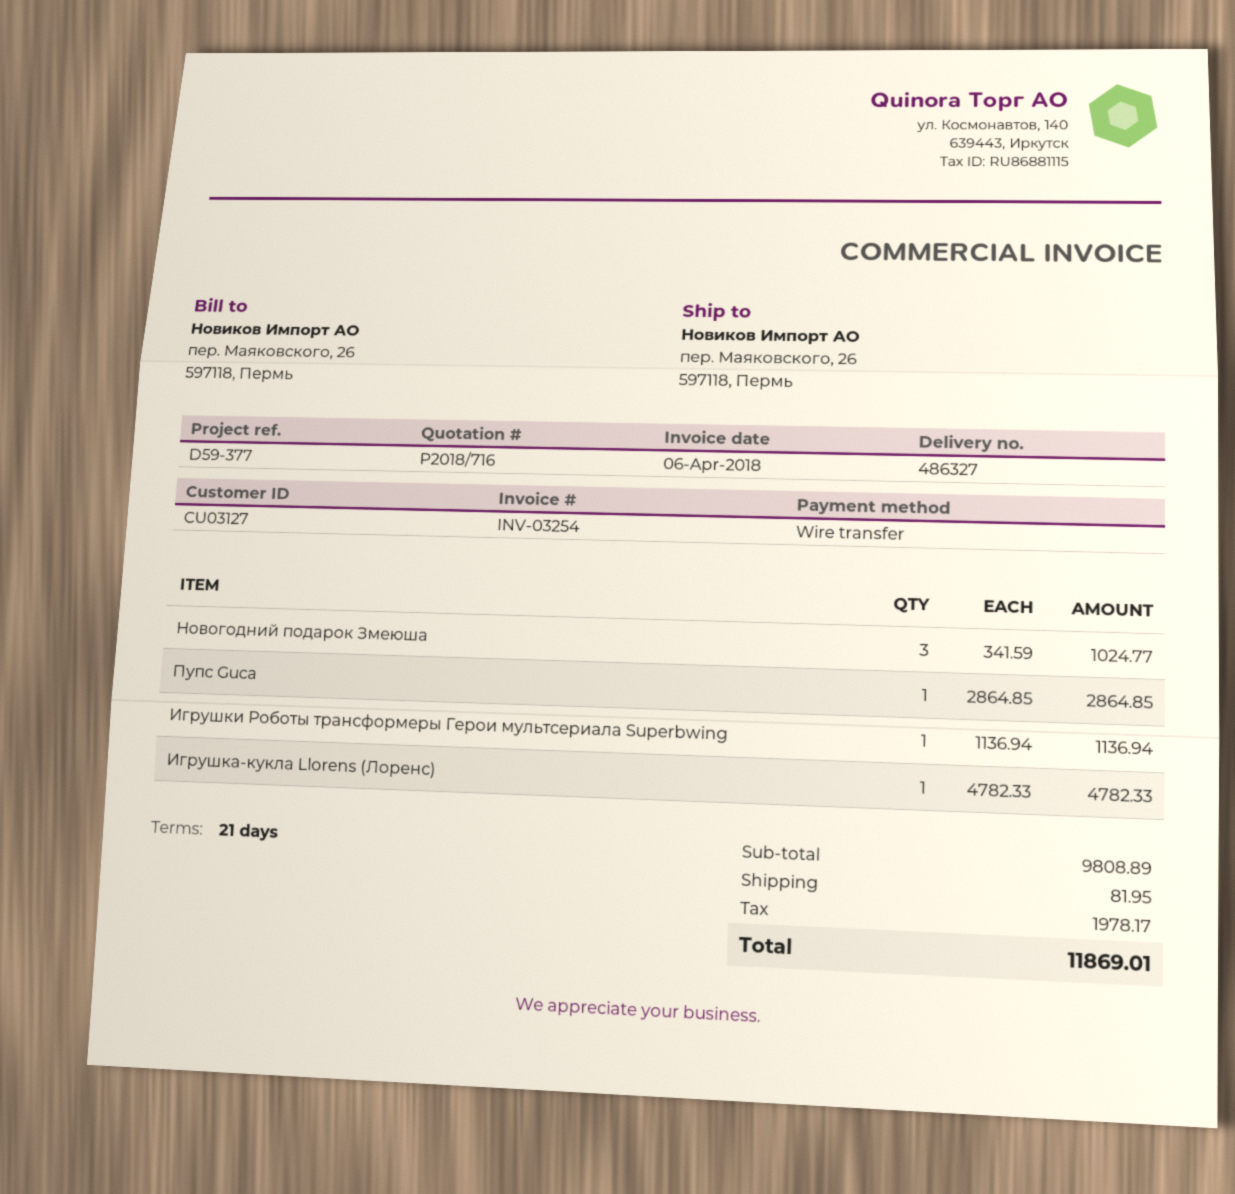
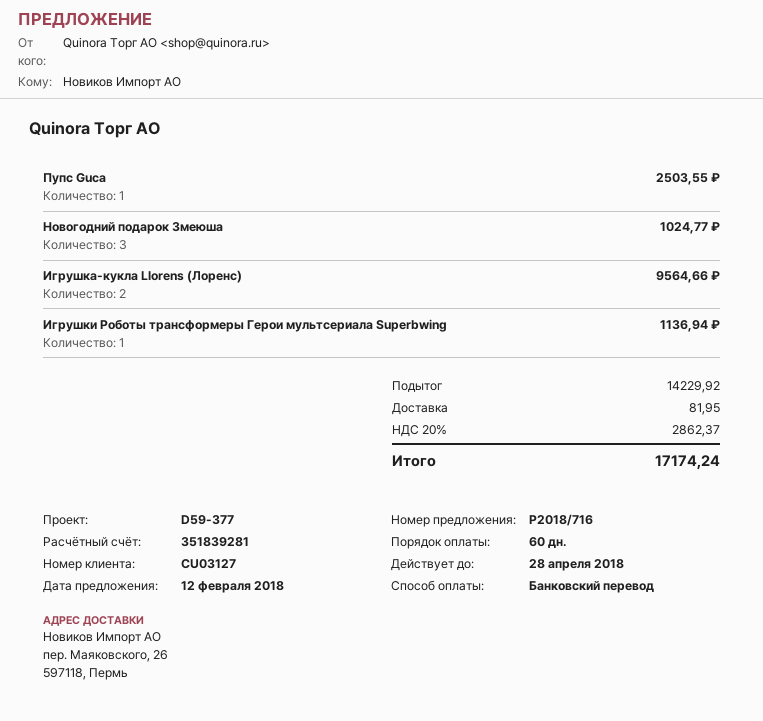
payment terms: 21 days -> 60 days
Пупс Guca: 1 for 2864.85 -> 1 for 2503.55
Игрушка-кукла Llorens (Лоренс): 1 for 4782.33 -> 2 for 9564.66
subtotal: 9808.89 -> 14229.92
tax: 1978.17 -> 2862.37
total: 11869.01 -> 17174.24

